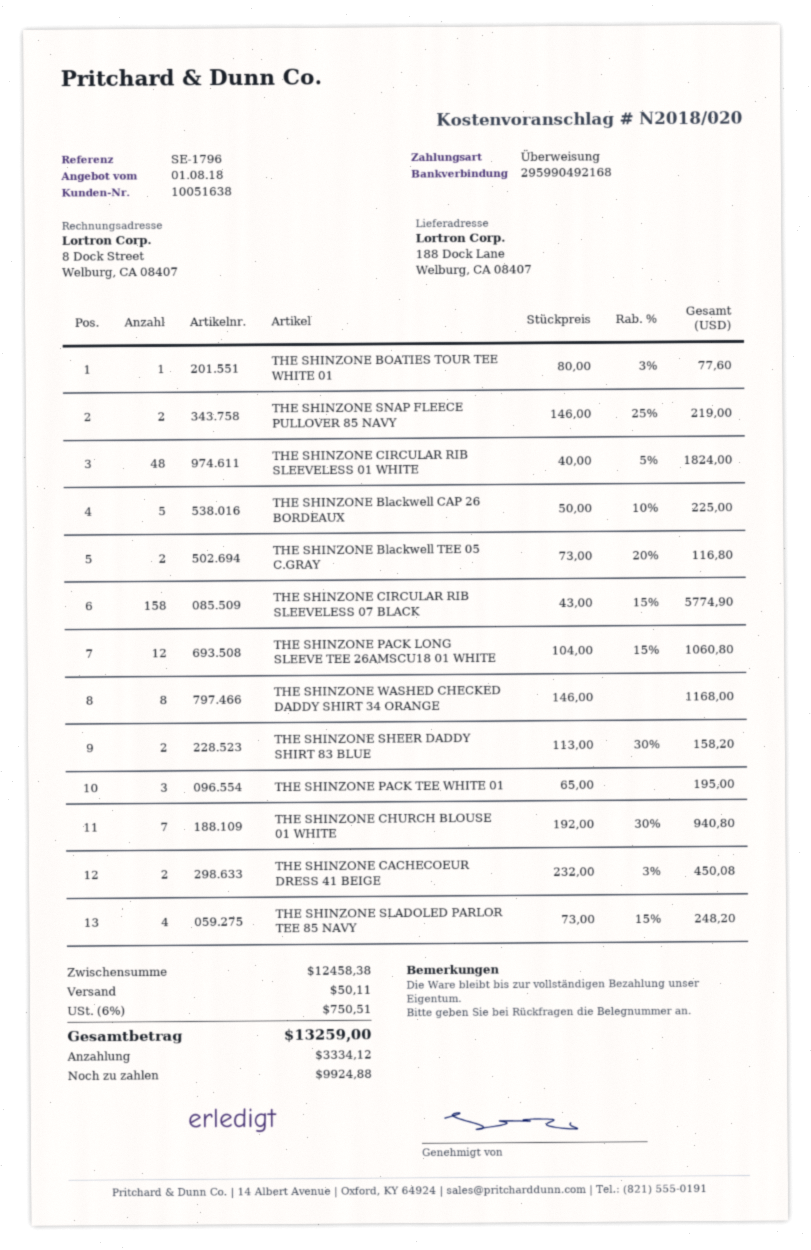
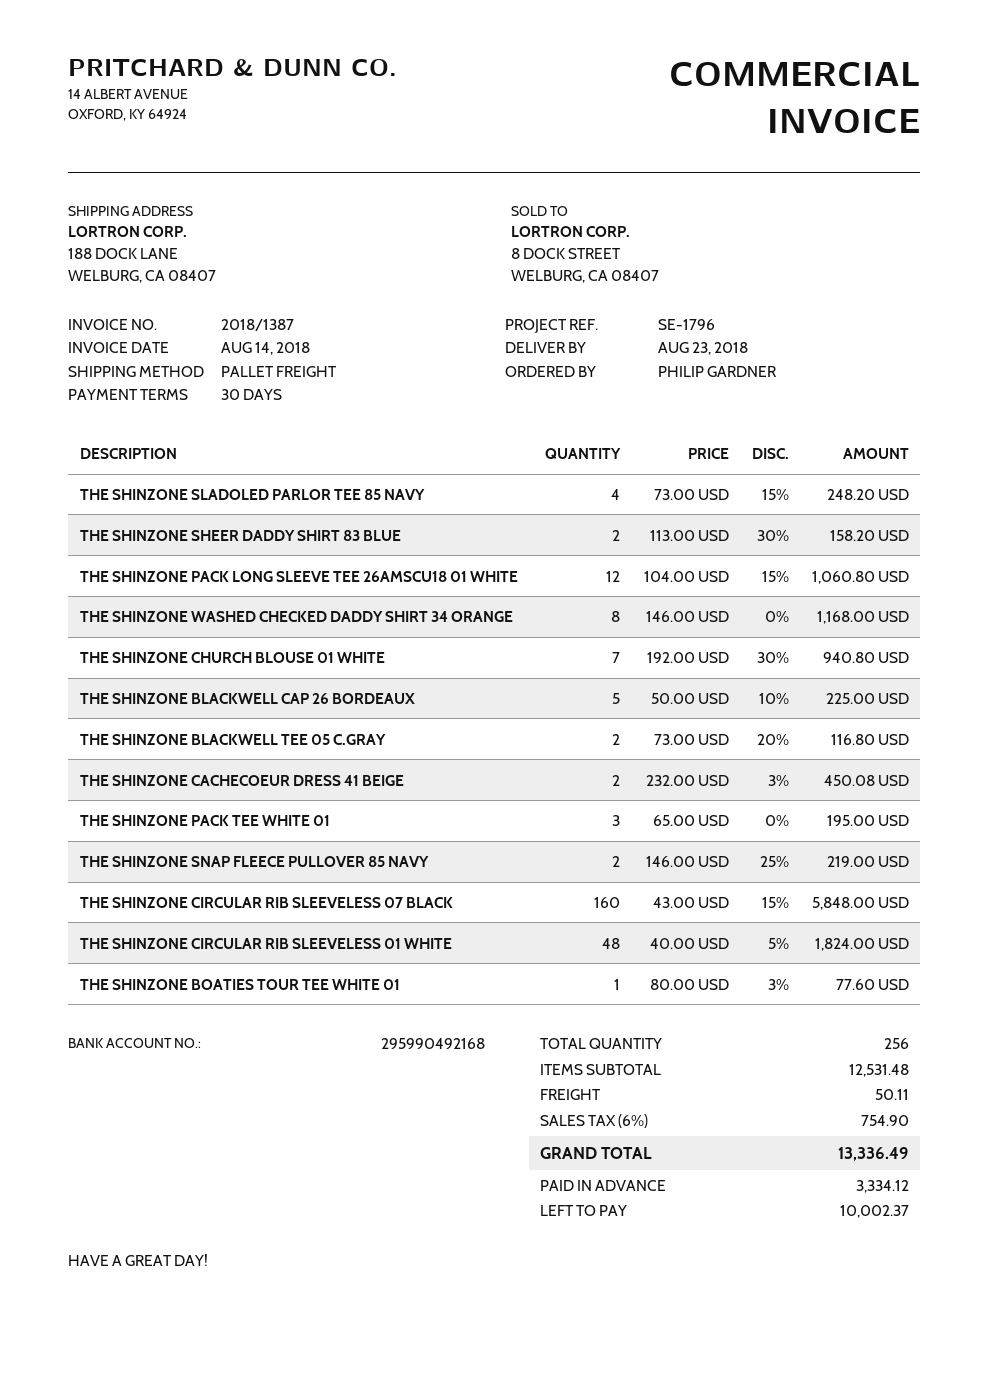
THE SHINZONE CIRCULAR RIB SLEEVELESS 07 BLACK: 158 x 43.00 - 15% = 5774.90 -> 160 x 43.00 - 15% = 5848.00
subtotal: 12458.38 -> 12531.48
tax: 6% = 750.51 -> 6% = 754.90
total: 13259.00 -> 13336.49
balance: 9924.88 -> 10002.37

